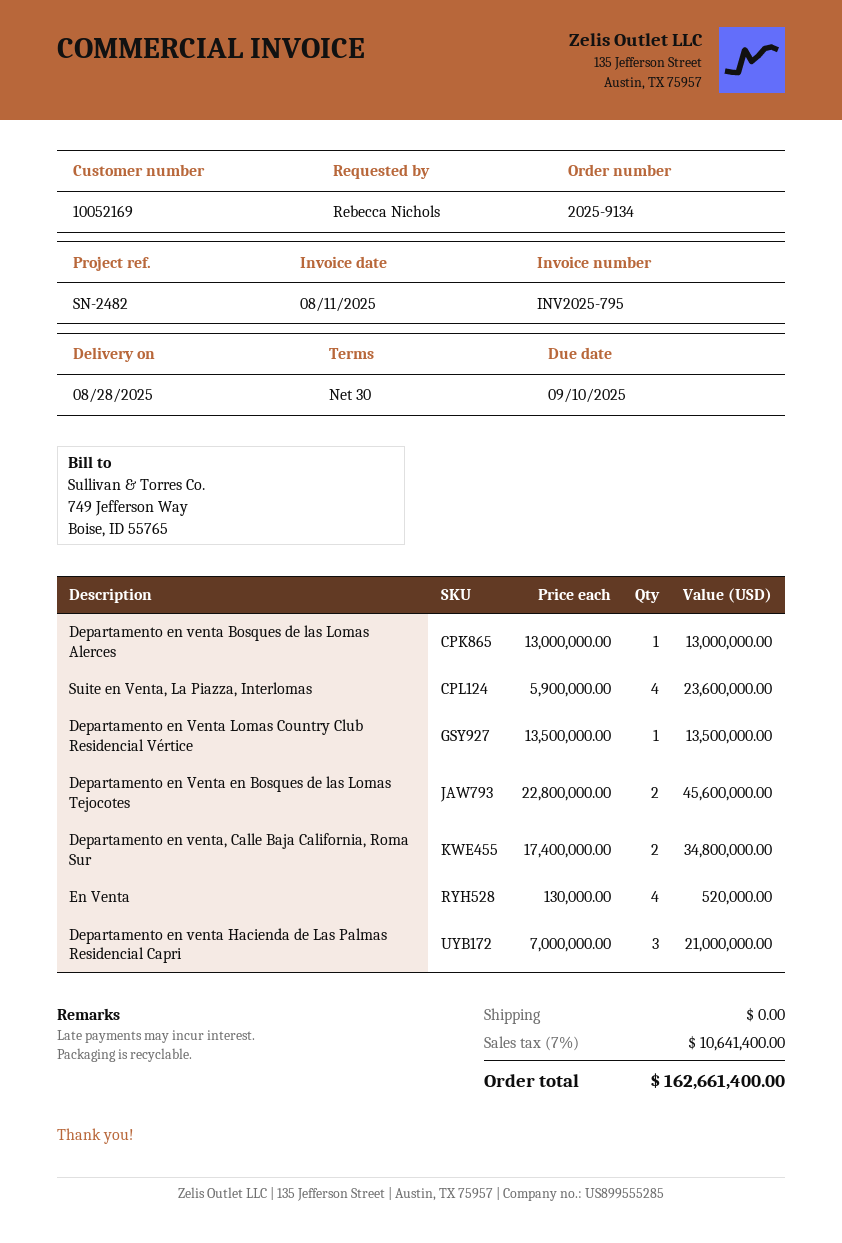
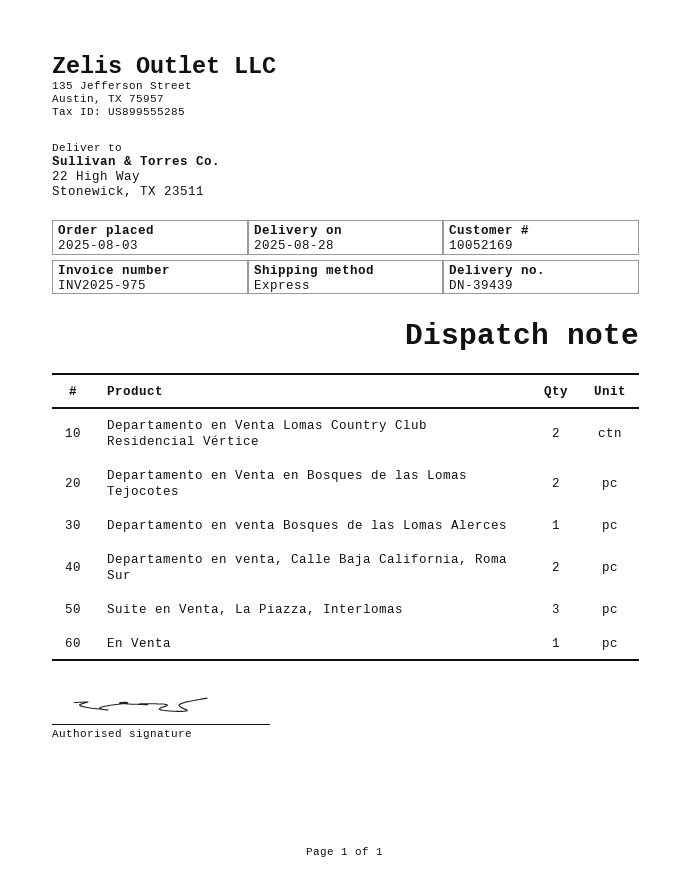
invoice number: INV2025-795 -> INV2025-975
Suite en Venta, La Piazza, Interlomas: 4 -> 3
Departamento en Venta Lomas Country Club Residencial Vértice: 1 -> 2
En Venta: 4 -> 1
Departamento en venta Hacienda de Las Palmas Residencial Capri: 3 -> none

